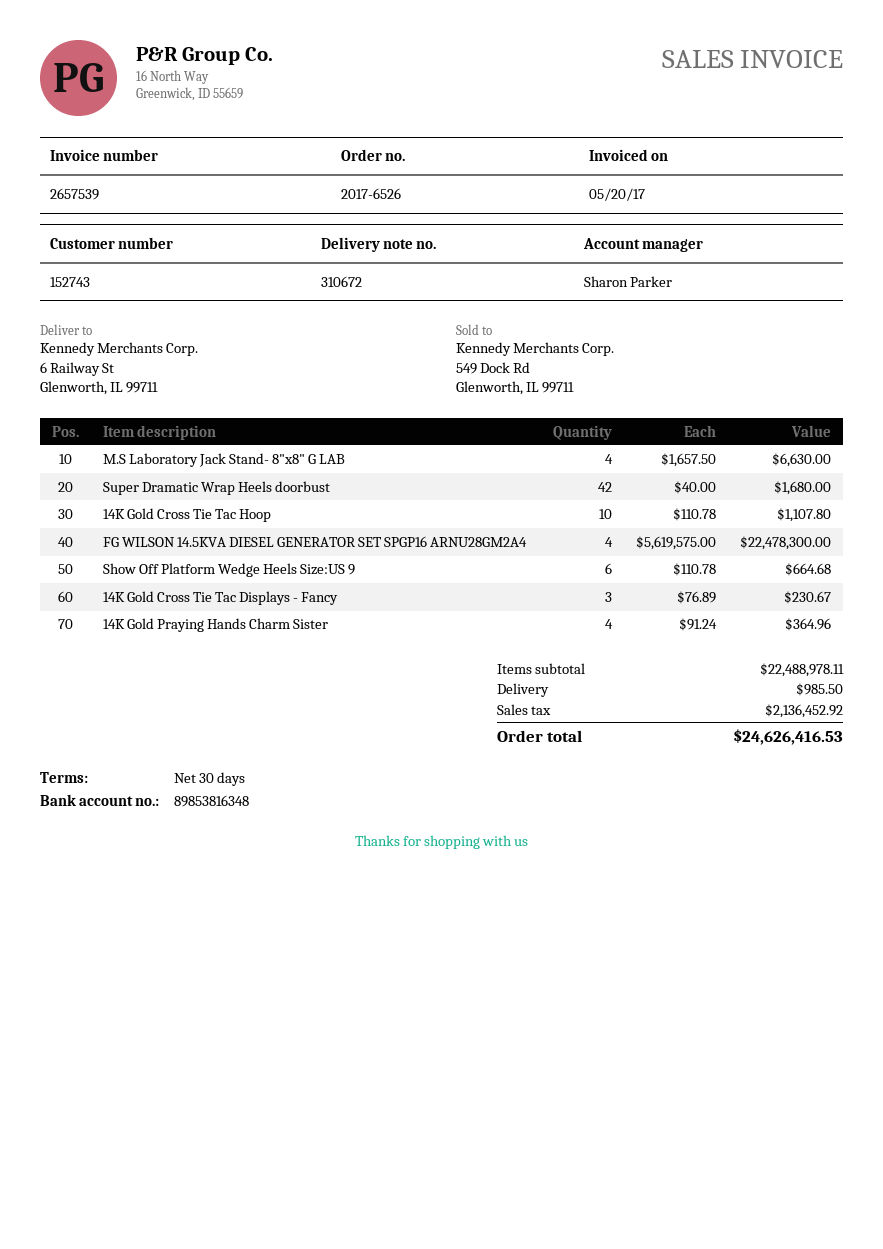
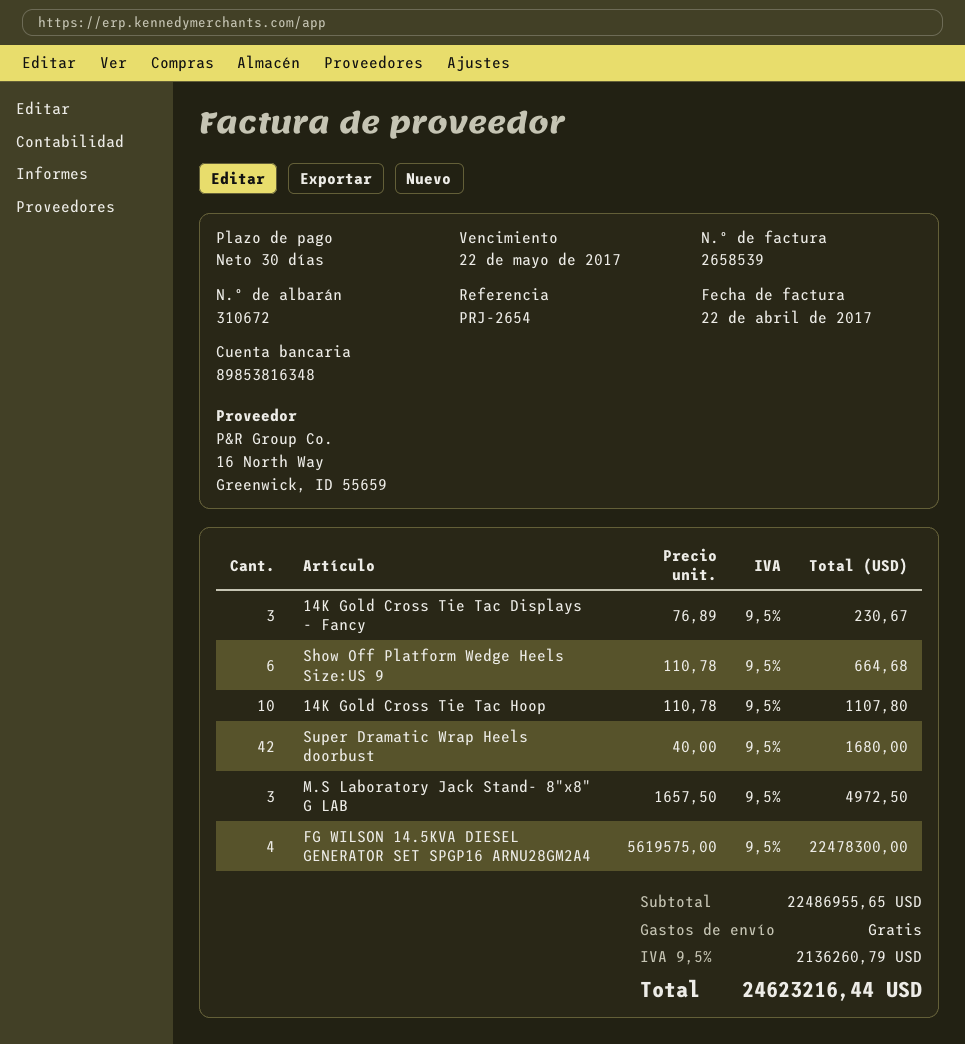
invoice number: 2657539 -> 2658539
invoice date: 2017-05-20 -> 2017-04-22
M.S Laboratory Jack Stand- 8"x8" G LAB: 4 x 1657.50 = 6630.00 -> 3 x 1657.50 = 4972.50
14K Gold Praying Hands Charm Sister: 4 x 91.24 = 364.96 -> none
subtotal: 22488978.11 -> 22486955.65
shipping: 985.50 -> 0.00
tax: 2136452.92 -> 2136260.79
total: 24626416.53 -> 24623216.44

